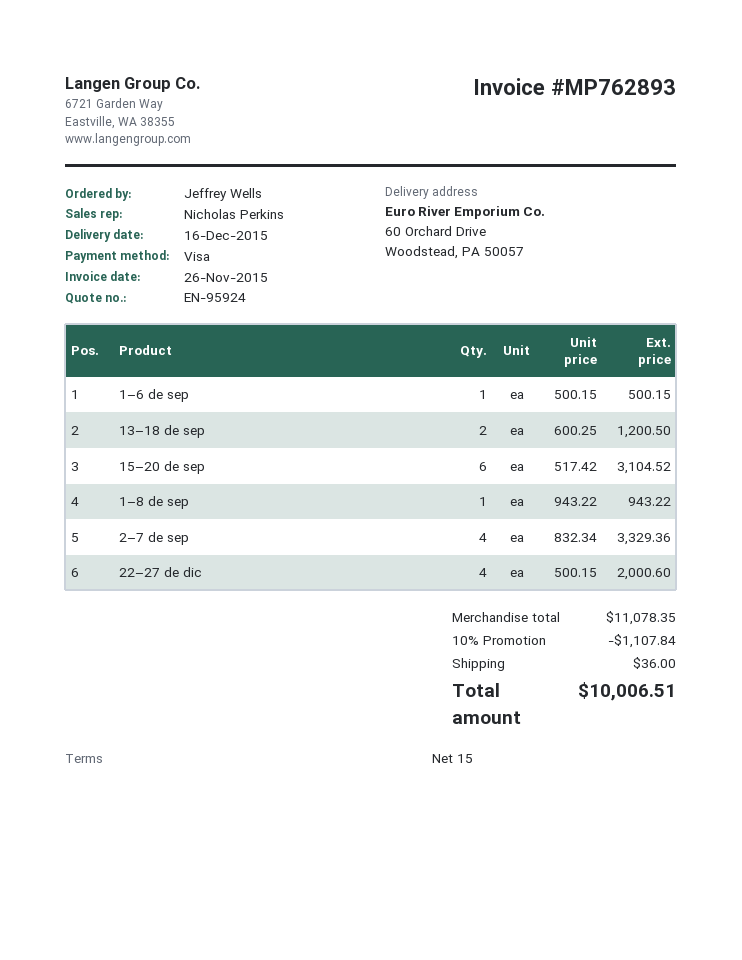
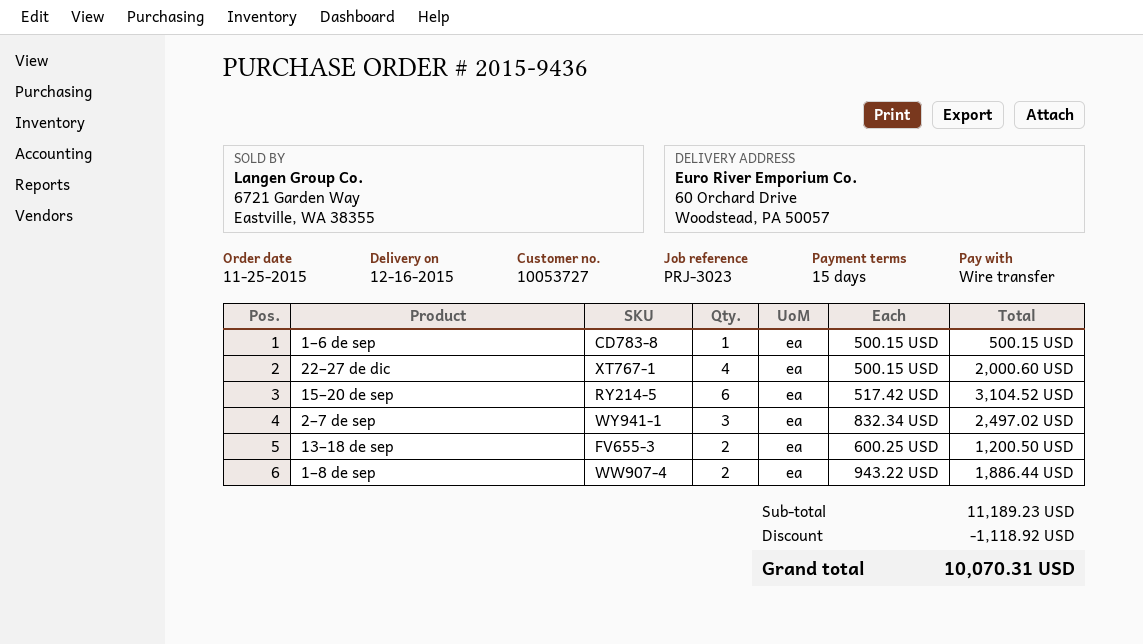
payment method: Visa -> bank transfer
1–8 de sep: 1 x 943.22 = 943.22 -> 2 x 943.22 = 1886.44
2–7 de sep: 4 x 832.34 = 3329.36 -> 3 x 832.34 = 2497.02
subtotal: 11078.35 -> 11189.23
discount: 1107.84 -> 1118.92
shipping: 36.00 -> none
total: 10006.51 -> 10070.31

